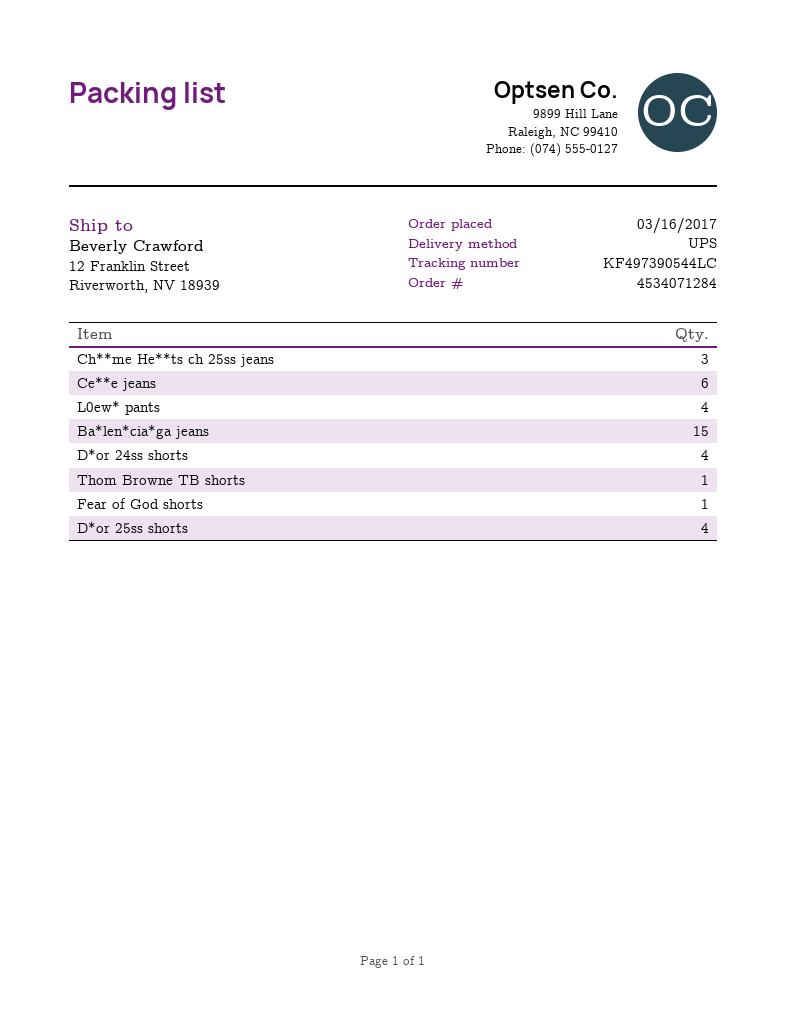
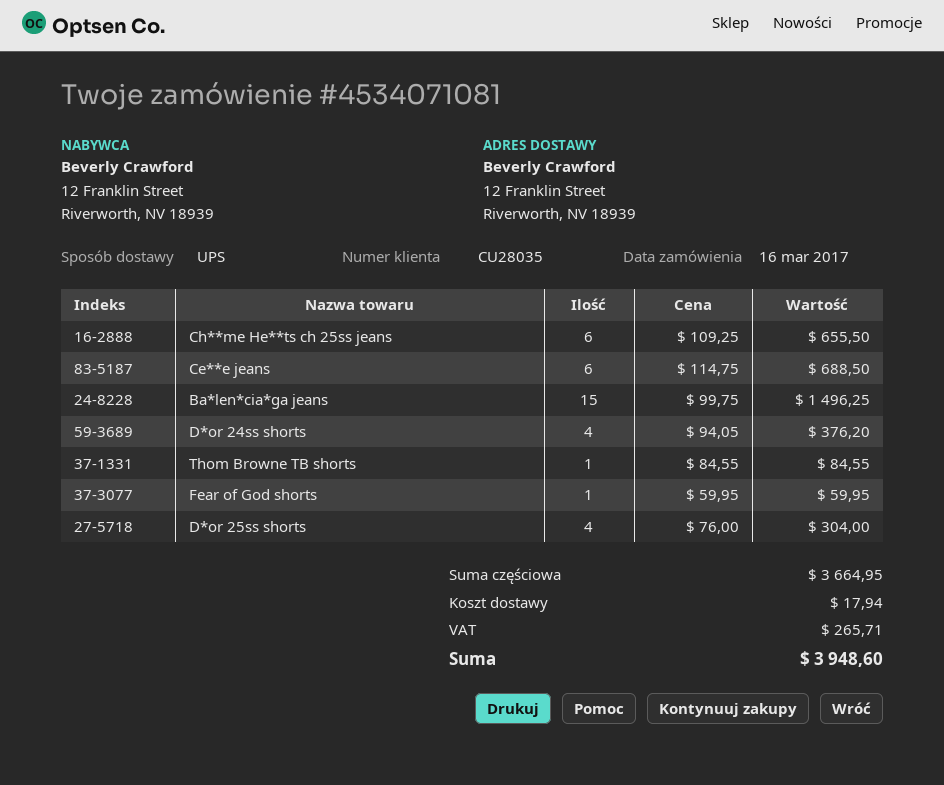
order number: 4534071284 -> 4534071081
Ch**me He**ts ch 25ss jeans: 3 -> 6
L0ew* pants: 4 -> none

